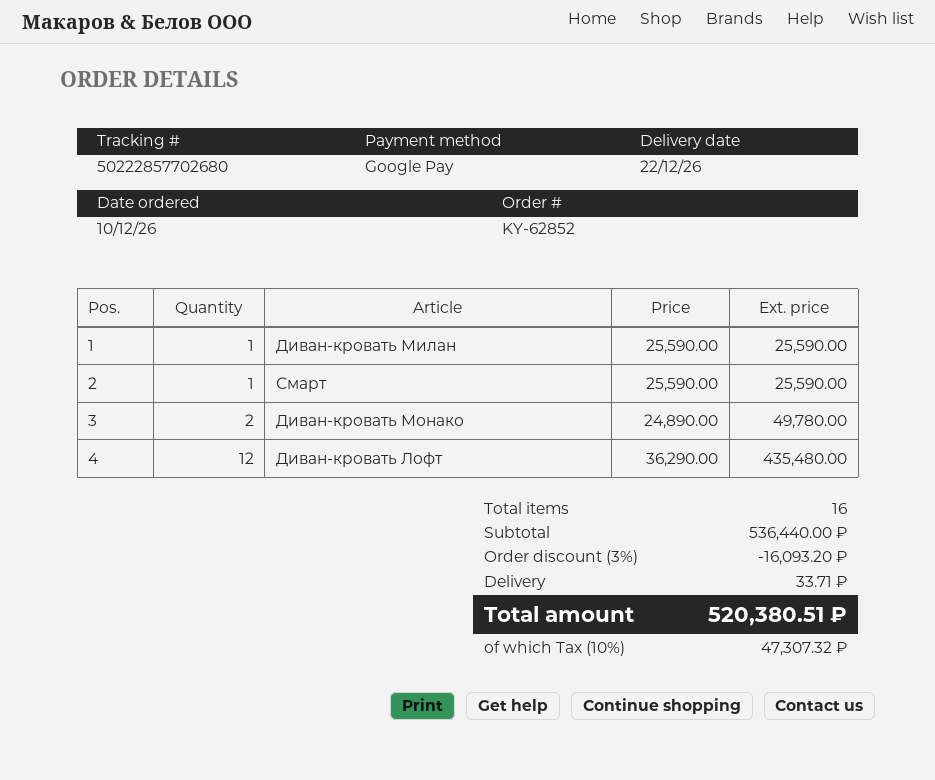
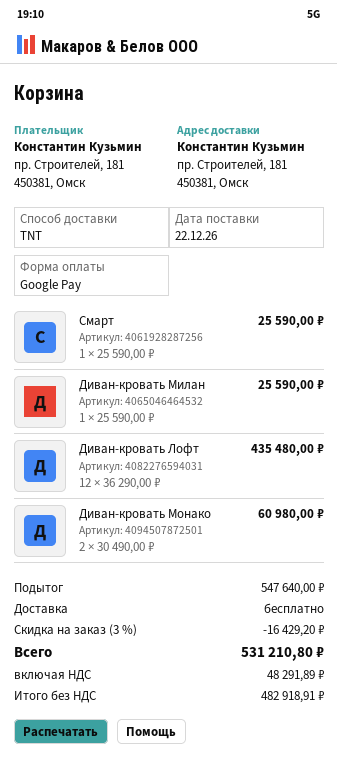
Диван-кровать Монако: 2 x 24890.00 = 49780.00 -> 2 x 30490.00 = 60980.00
subtotal: 536440.00 -> 547640.00
discount: 3% = 16093.20 -> 3% = 16429.20
shipping: 33.71 -> 0.00
tax: 47307.32 -> 48291.89
total: 520380.51 -> 531210.80

